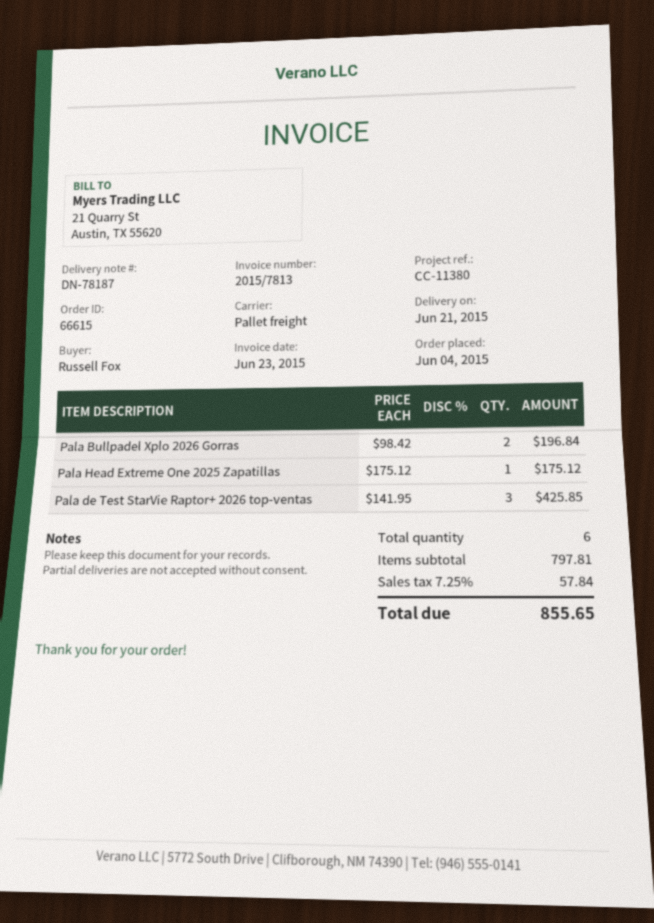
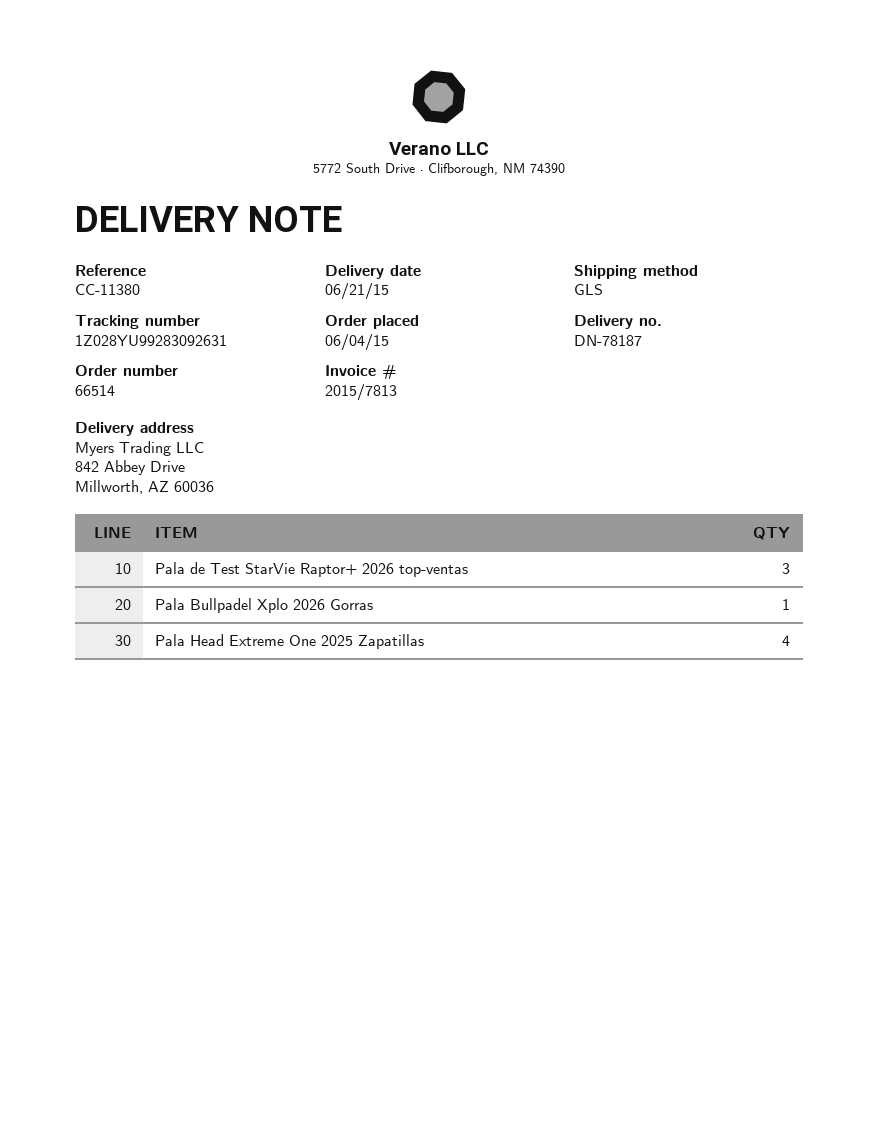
order number: 66615 -> 66514
shipping method: pallet freight -> GLS
Pala Bullpadel Xplo 2026 Gorras: 2 -> 1
Pala Head Extreme One 2025 Zapatillas: 1 -> 4

